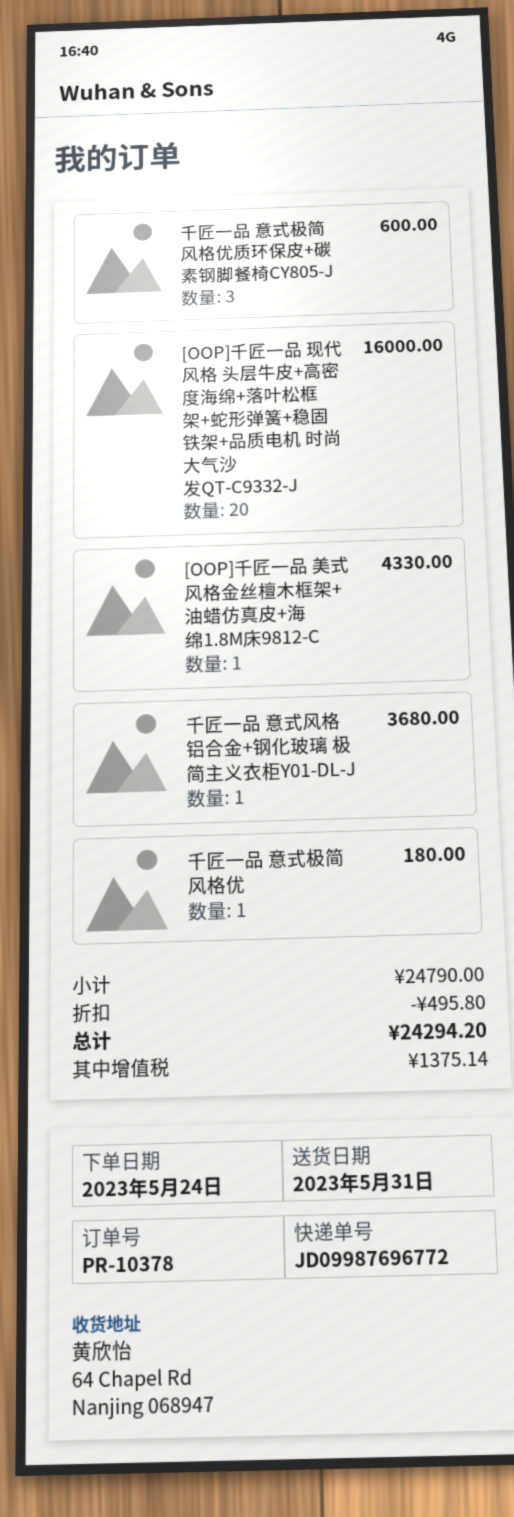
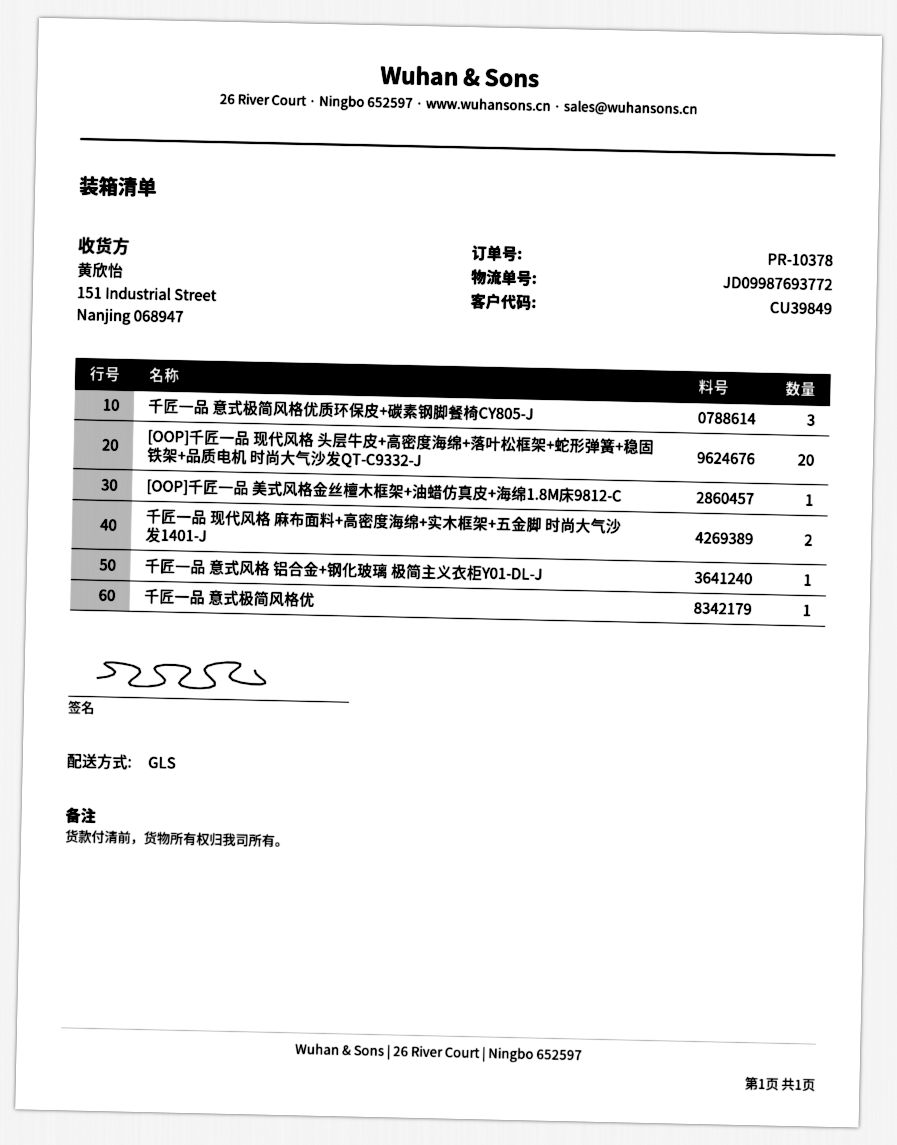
tracking number: JD09987696772 -> JD09987693772
ship to: 64 Chapel Rd, Nanjing 068947 -> 151 Industrial Street, Nanjing 068947
千匠一品 现代风格 麻布面料+高密度海绵+实木框架+五金脚 时尚大气沙发1401-J: none -> 2

